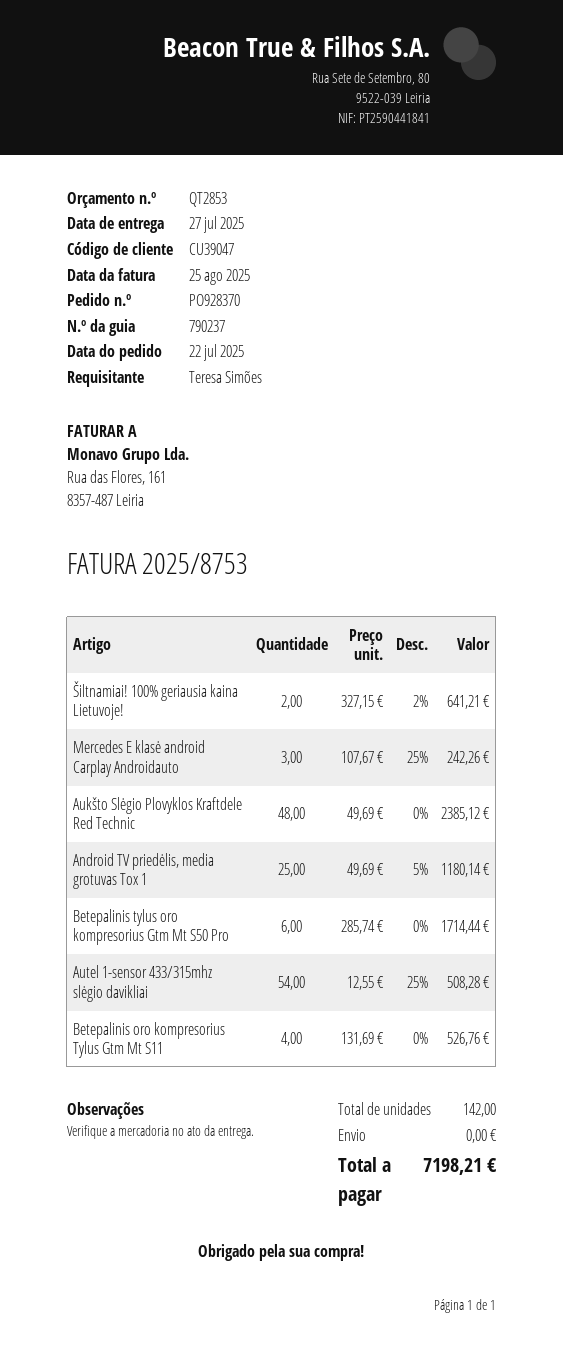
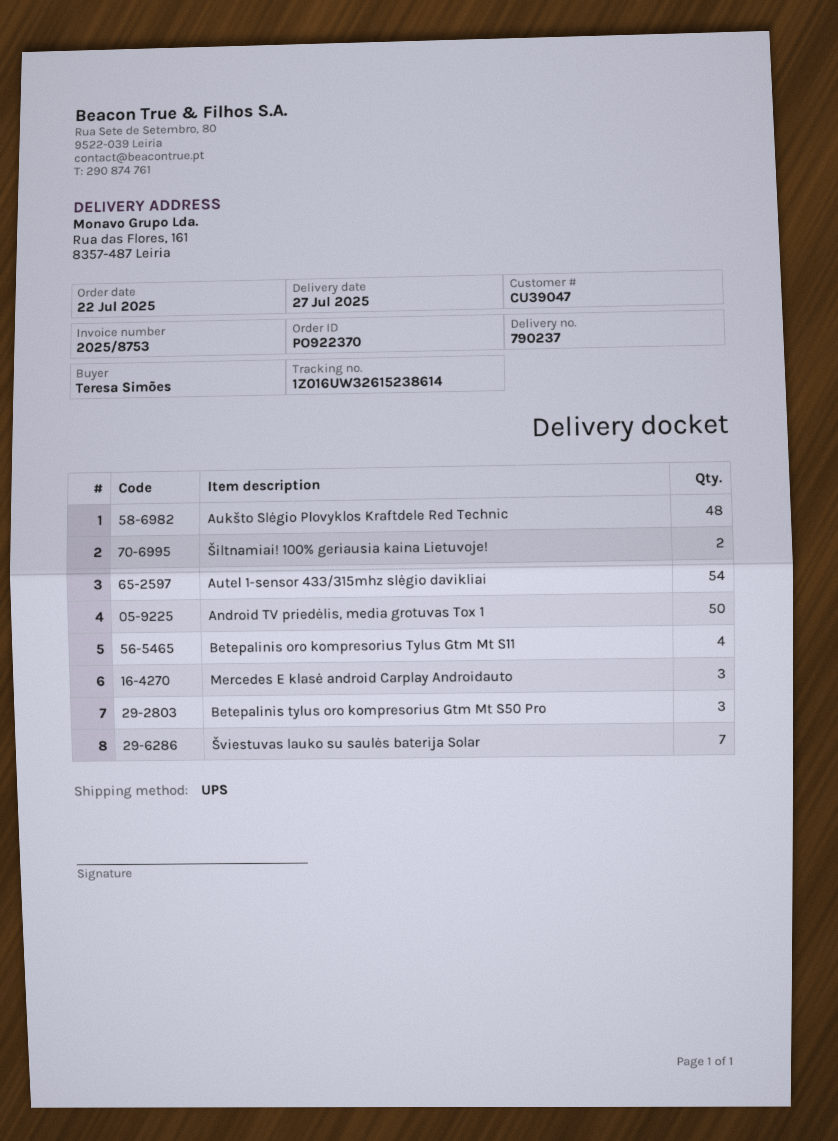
order number: PO928370 -> PO922370
Android TV priedėlis, media grotuvas Tox 1: 25 -> 50
Betepalinis tylus oro kompresorius Gtm Mt S50 Pro: 6 -> 3
Šviestuvas lauko su saulės baterija Solar: none -> 7

